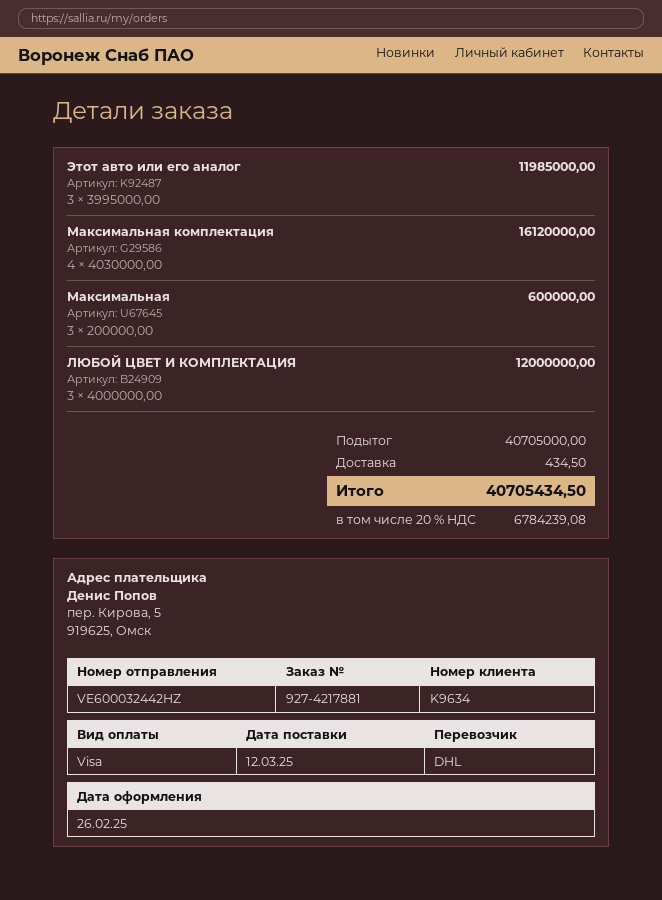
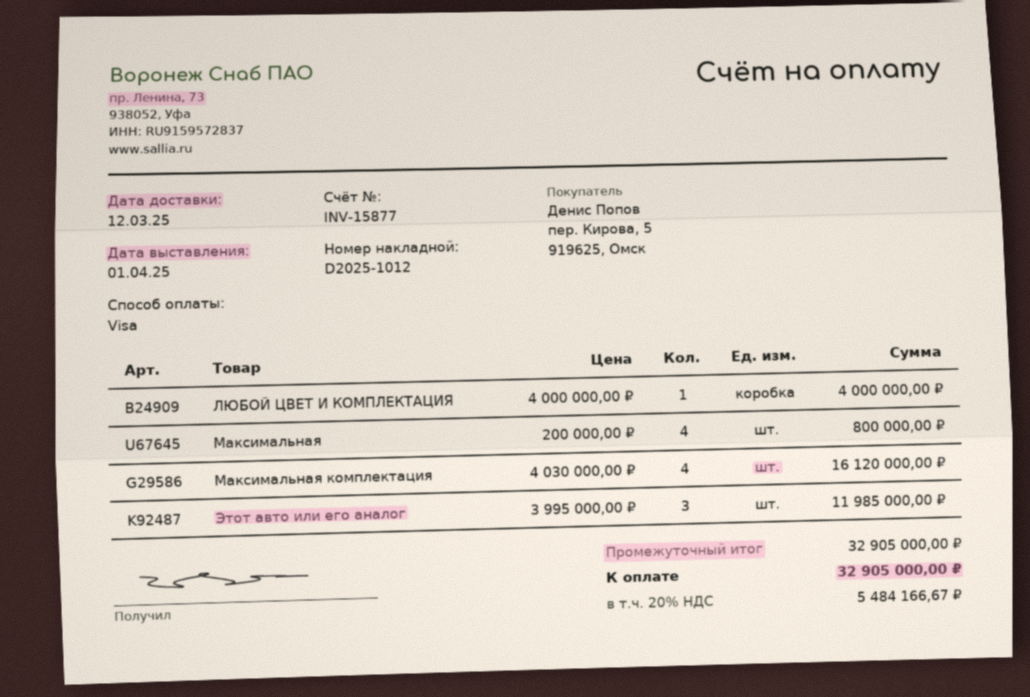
Максимальная: 3 x 200000.00 = 600000.00 -> 4 x 200000.00 = 800000.00
ЛЮБОЙ ЦВЕТ И КОМПЛЕКТАЦИЯ: 3 x 4000000.00 = 12000000.00 -> 1 x 4000000.00 = 4000000.00
subtotal: 40705000.00 -> 32905000.00
shipping: 434.50 -> none
tax: 20% = 6784239.08 -> 20% = 5484166.67
total: 40705434.50 -> 32905000.00

